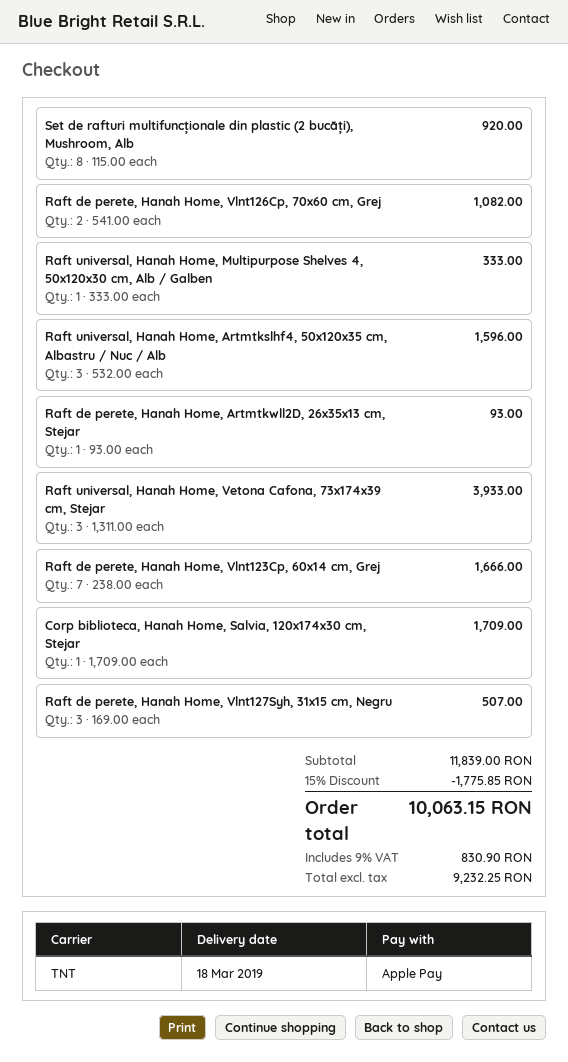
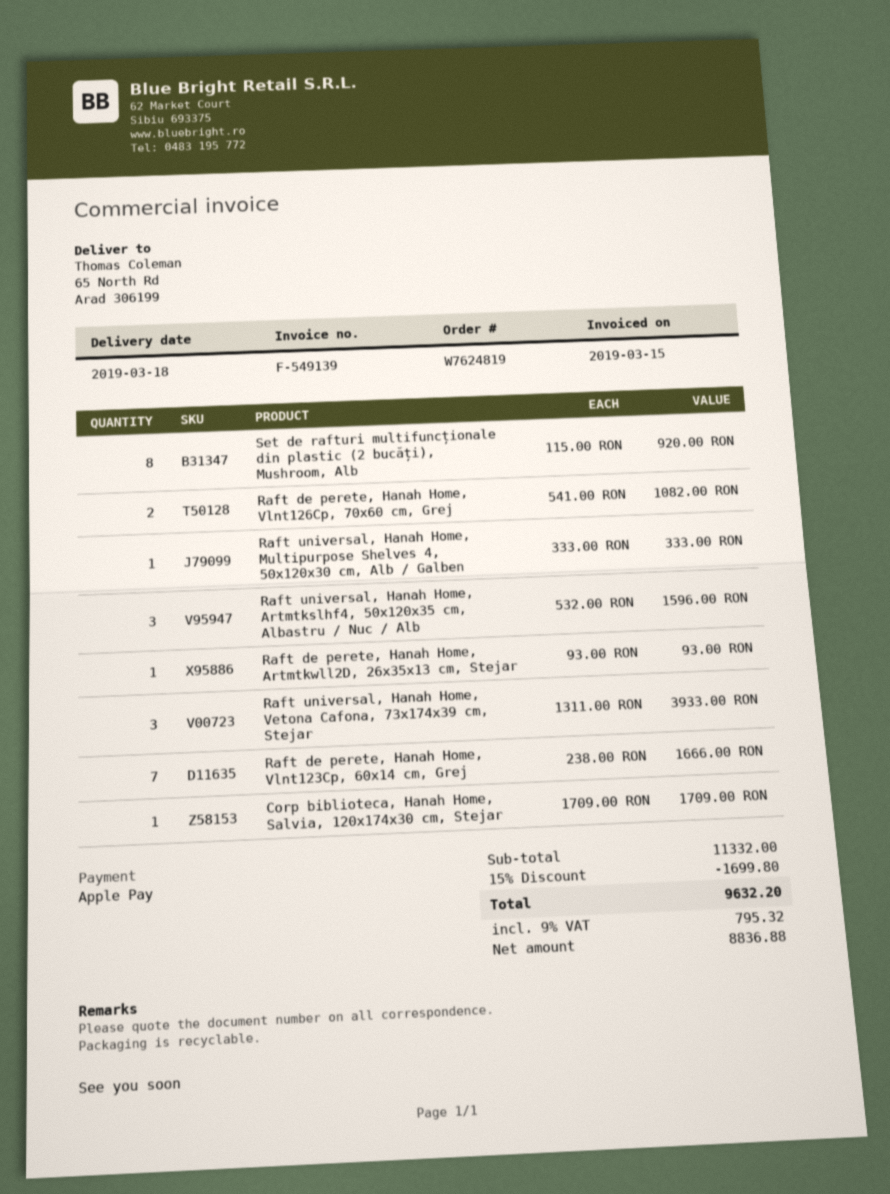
Raft de perete, Hanah Home, Vlnt127Syh, 31x15 cm, Negru: 3 x 169.00 = 507.00 -> none
subtotal: 11839.00 -> 11332.00
discount: 15% = 1775.85 -> 15% = 1699.80
net: 9232.25 -> 8836.88
tax: 9% = 830.90 -> 9% = 795.32
total: 10063.15 -> 9632.20

